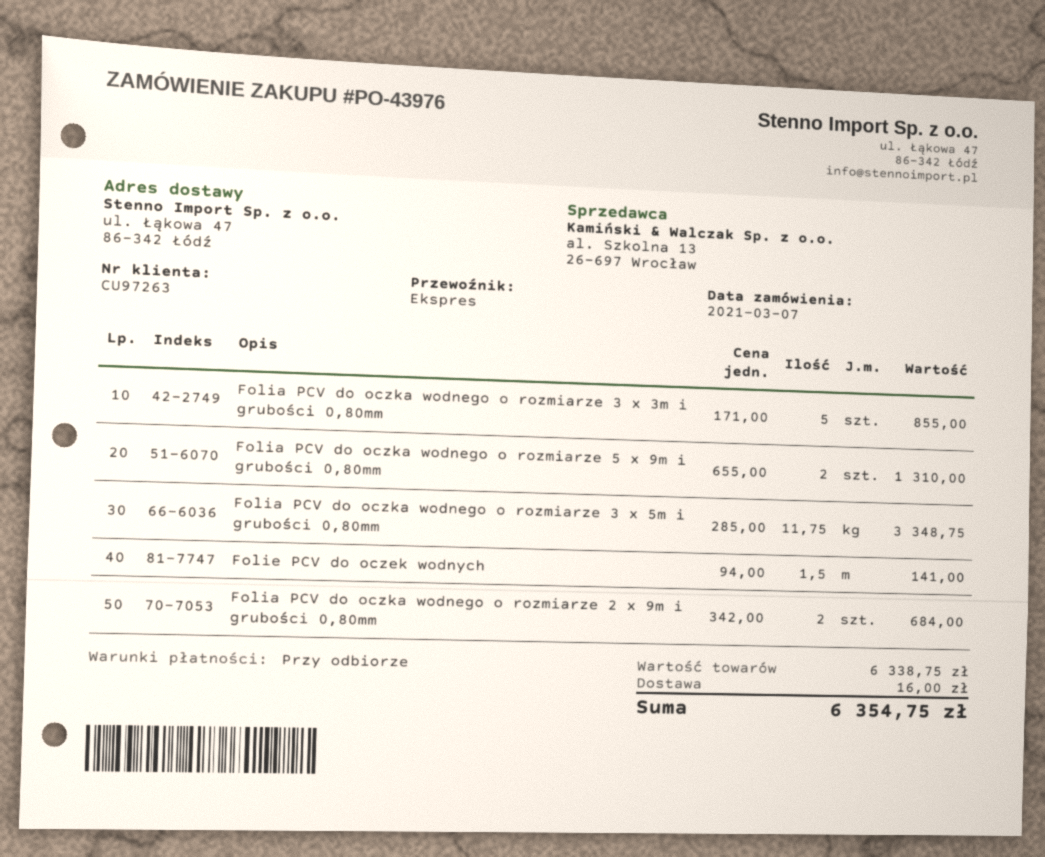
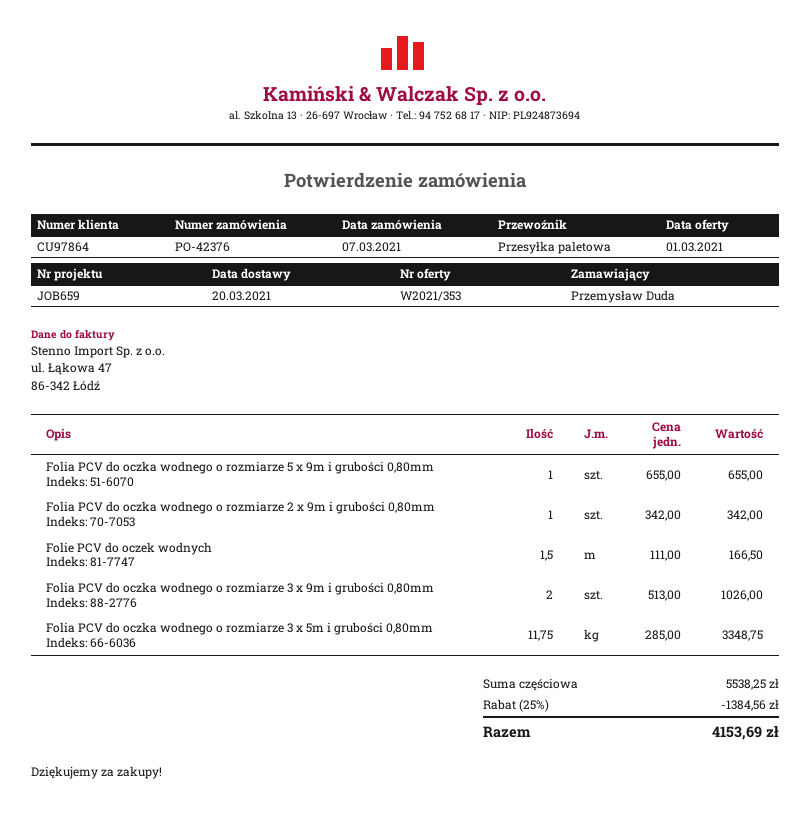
order number: PO-43976 -> PO-42376
customer number: CU97263 -> CU97864
shipping method: express -> pallet freight
Folia PCV do oczka wodnego o rozmiarze 3 x 3m i grubości 0,80mm: 5 x 171.00 = 855.00 -> none
Folia PCV do oczka wodnego o rozmiarze 5 x 9m i grubości 0,80mm: 2 x 655.00 = 1310.00 -> 1 x 655.00 = 655.00
Folie PCV do oczek wodnych: 1.5 x 94.00 = 141.00 -> 1.5 x 111.00 = 166.50
Folia PCV do oczka wodnego o rozmiarze 2 x 9m i grubości 0,80mm: 2 x 342.00 = 684.00 -> 1 x 342.00 = 342.00
Folia PCV do oczka wodnego o rozmiarze 3 x 9m i grubości 0,80mm: none -> 2 x 513.00 = 1026.00
subtotal: 6338.75 -> 5538.25
discount: none -> 25% = 1384.56
shipping: 16.00 -> none
total: 6354.75 -> 4153.69

